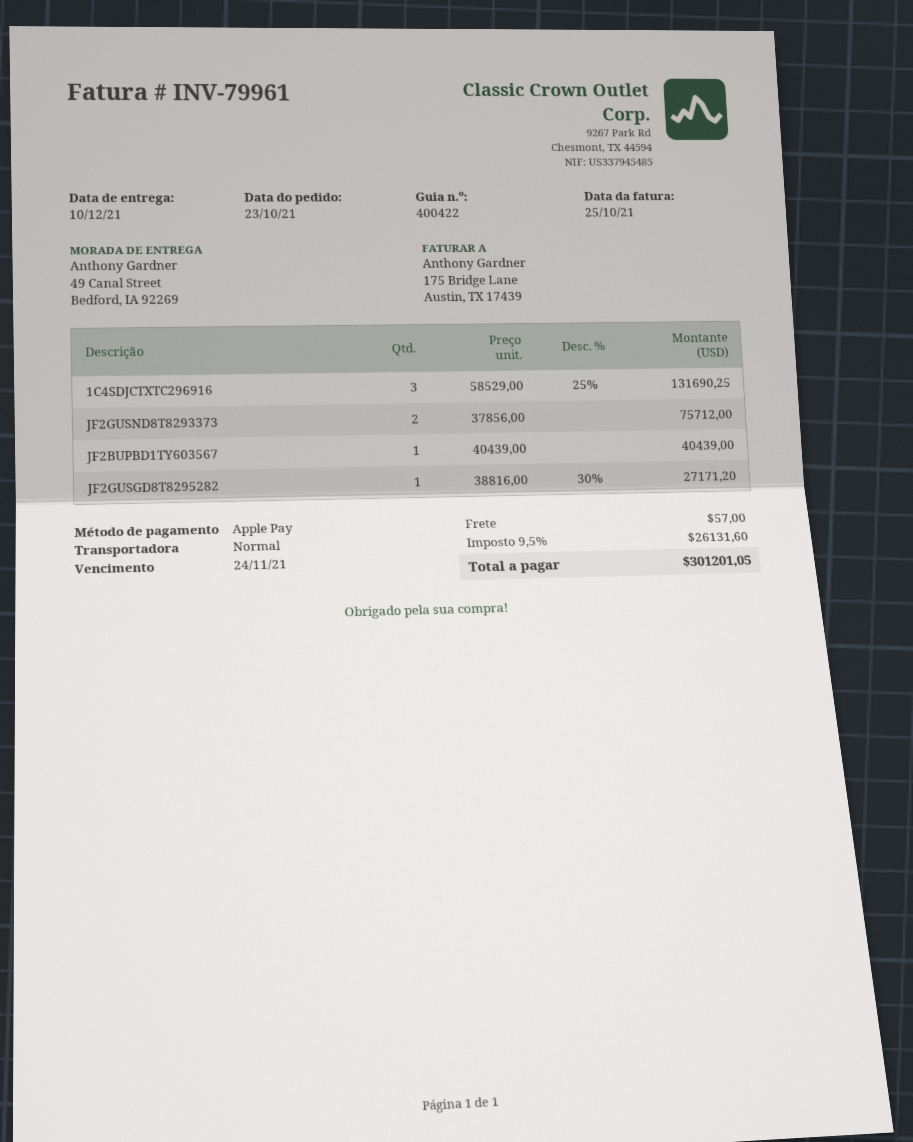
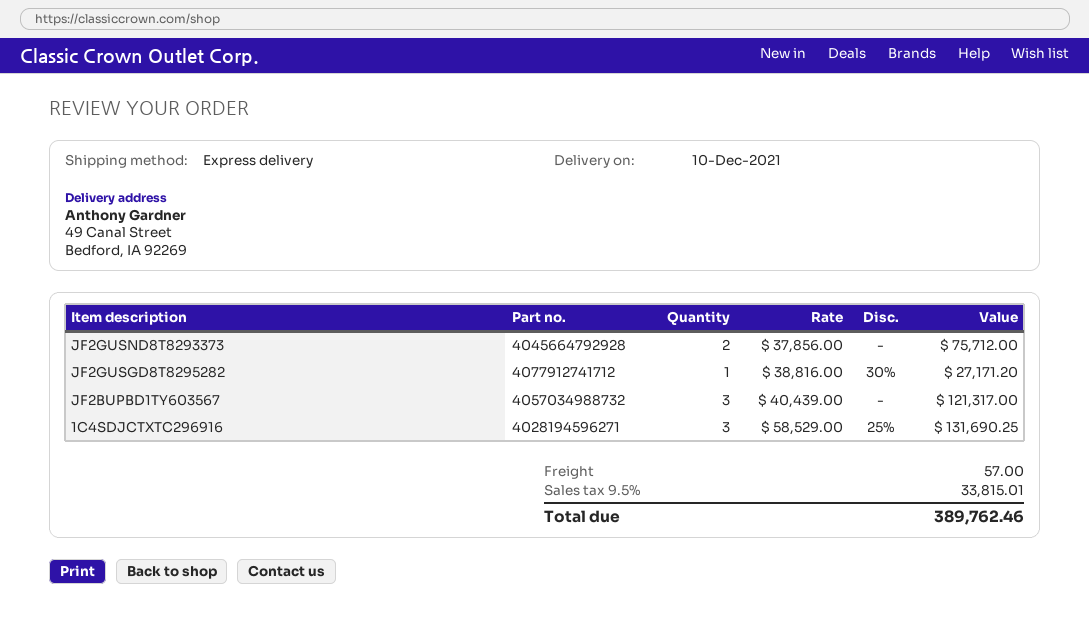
shipping method: standard -> express
JF2BUPBD1TY603567: 1 x 40439.00 = 40439.00 -> 3 x 40439.00 = 121317.00
tax: 9.5% = 26131.60 -> 9.5% = 33815.01
total: 301201.05 -> 389762.46

